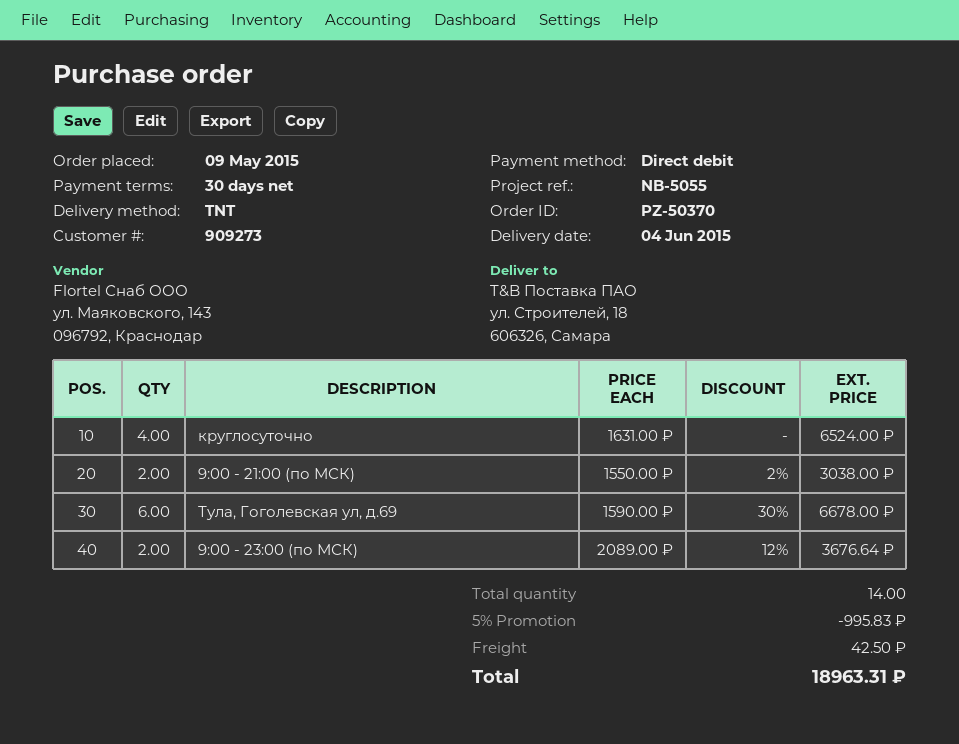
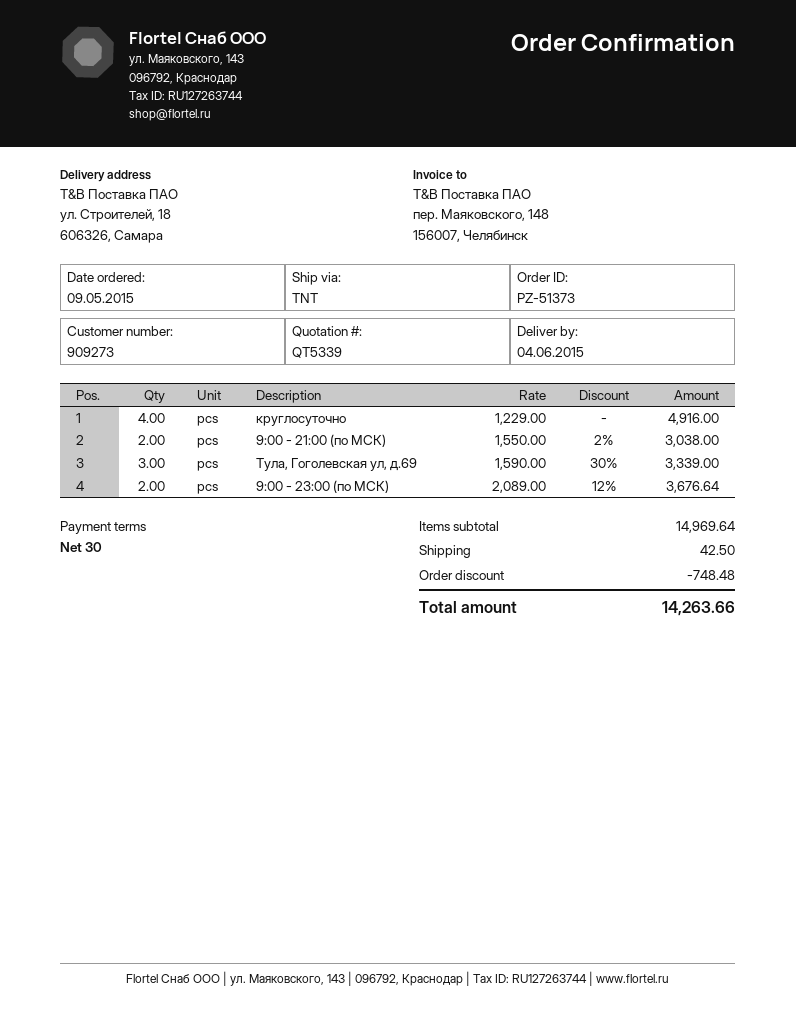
order number: PZ-50370 -> PZ-51373
круглосуточно: 4 x 1631.00 = 6524.00 -> 4 x 1229.00 = 4916.00
Тула, Гоголевская ул, д.69: 6 x 1590.00 - 30% = 6678.00 -> 3 x 1590.00 - 30% = 3339.00
discount: 995.83 -> 748.48
total: 18963.31 -> 14263.66

